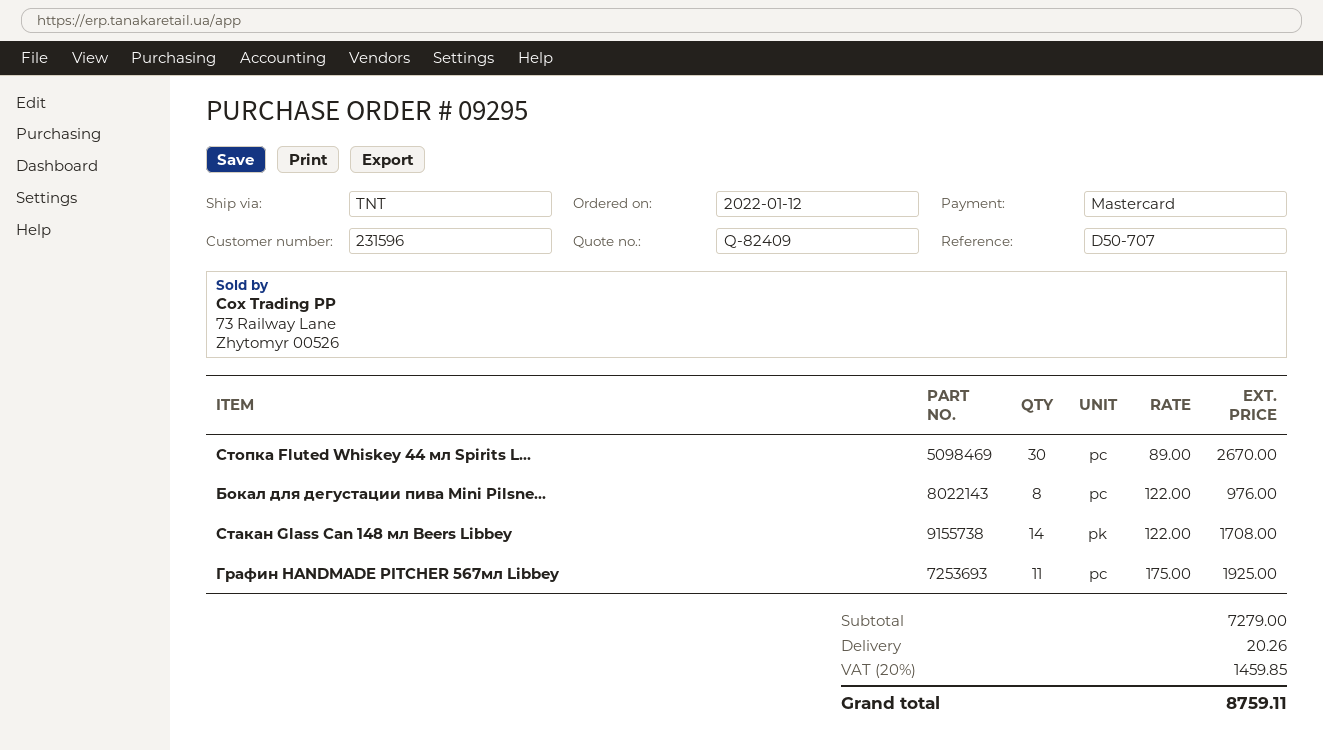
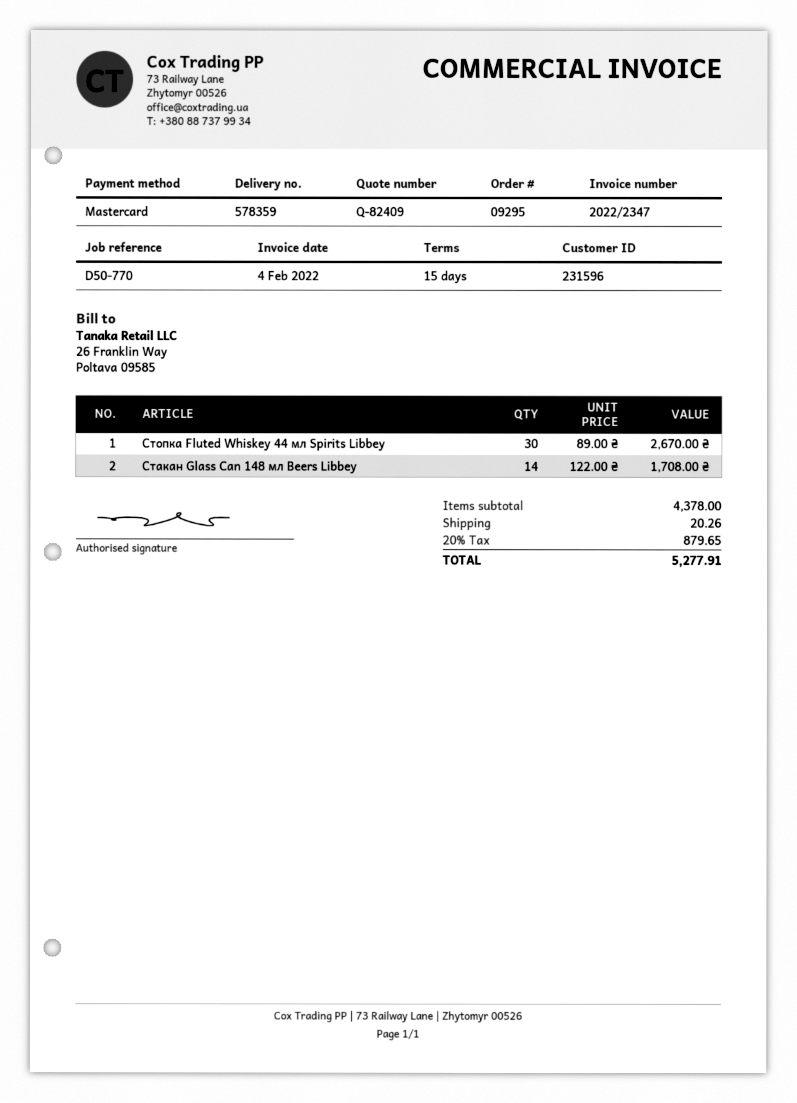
reference: D50-707 -> D50-770
Бокал для дегустации пива Mini Pilsne...: 8 x 122.00 = 976.00 -> none
Графин HANDMADE PITCHER 567мл Libbey: 11 x 175.00 = 1925.00 -> none
subtotal: 7279.00 -> 4378.00
tax: 20% = 1459.85 -> 20% = 879.65
total: 8759.11 -> 5277.91

